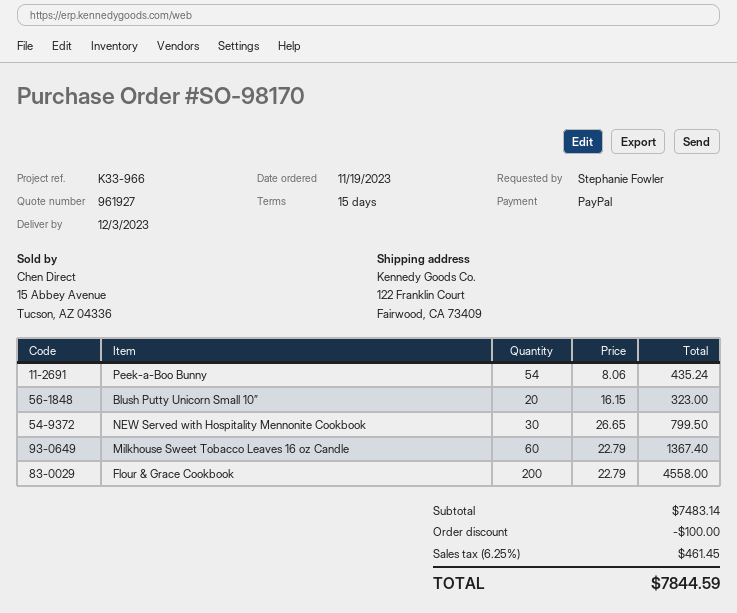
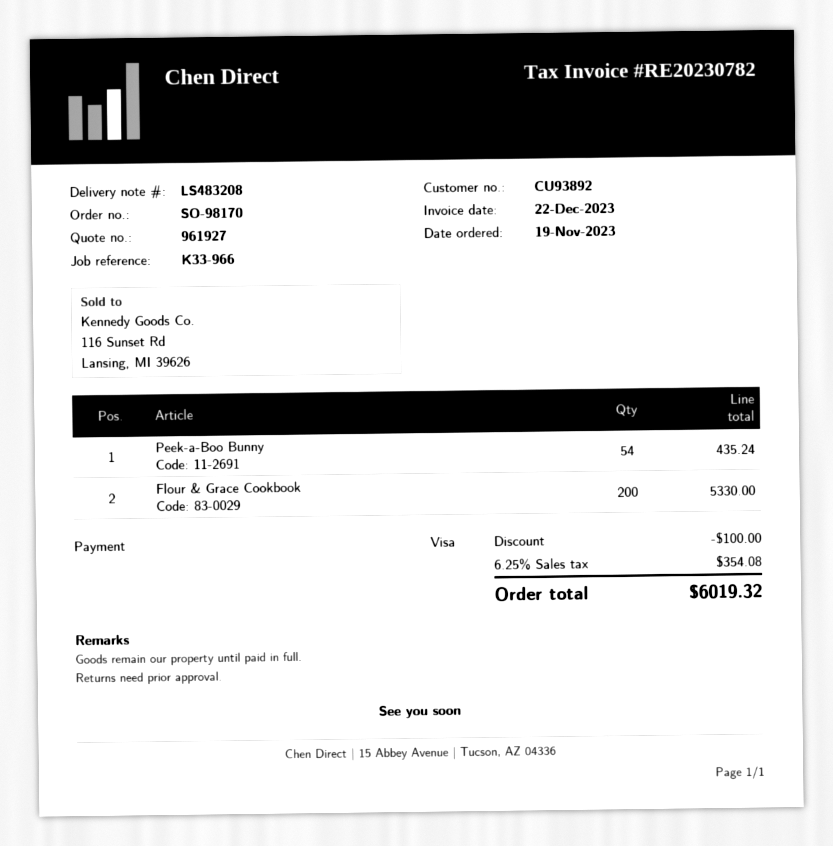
payment method: PayPal -> Visa
Blush Putty Unicorn Small 10”: 20 for 323.00 -> none
NEW Served with Hospitality Mennonite Cookbook: 30 for 799.50 -> none
Milkhouse Sweet Tobacco Leaves 16 oz Candle: 60 for 1367.40 -> none
Flour & Grace Cookbook: 200 for 4558.00 -> 200 for 5330.00
tax: 6.25% = 461.45 -> 6.25% = 354.08
total: 7844.59 -> 6019.32

